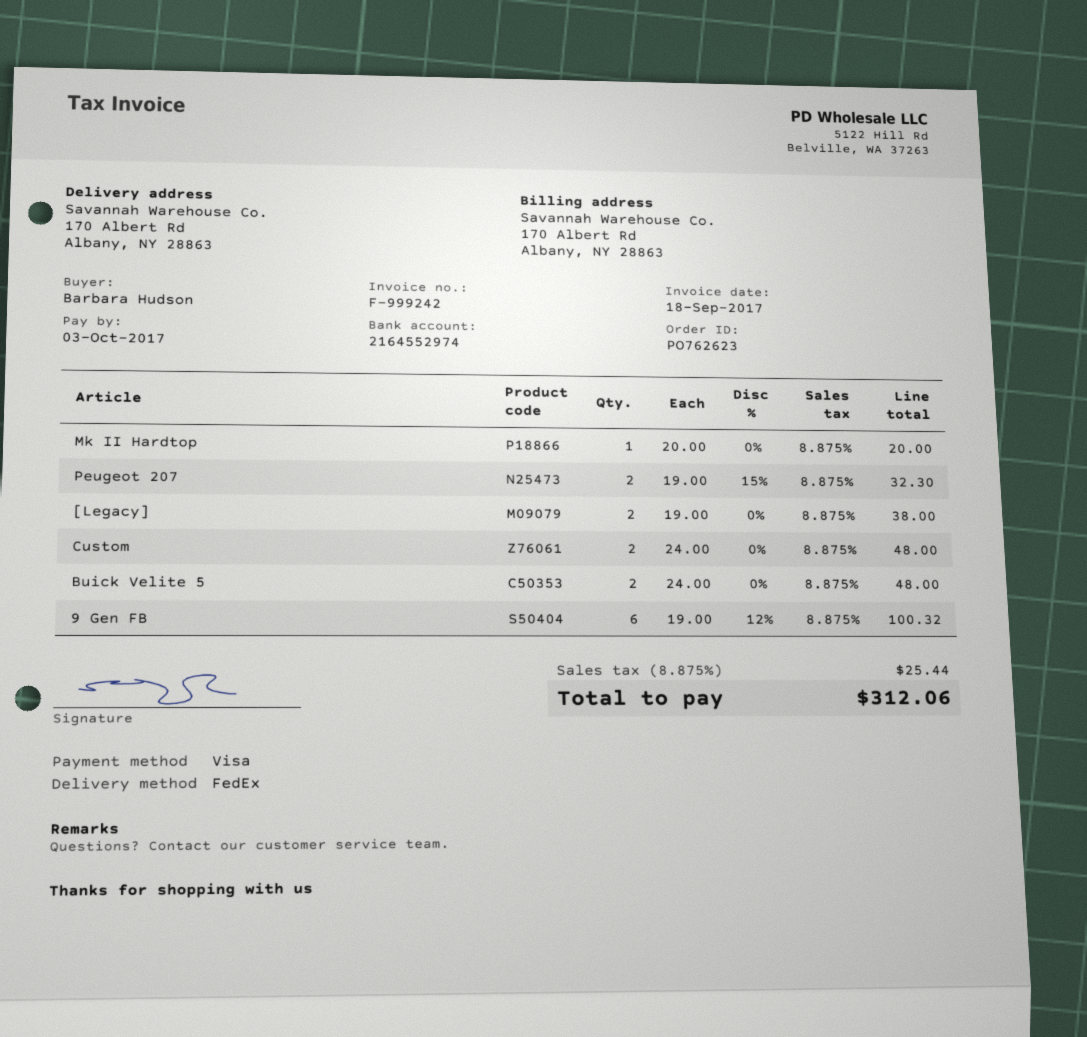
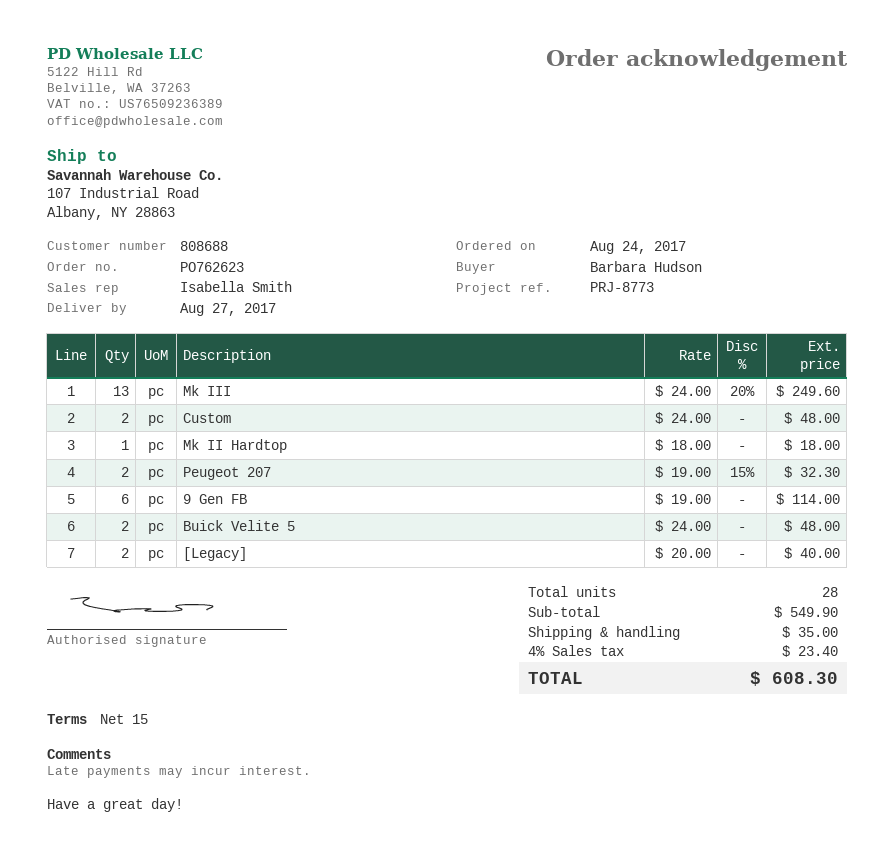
ship to: 170 Albert Rd, Albany, NY 28863 -> 107 Industrial Road, Albany, NY 28863
Mk II Hardtop: 1 x 20.00 = 20.00 -> 1 x 18.00 = 18.00
[Legacy]: 2 x 19.00 = 38.00 -> 2 x 20.00 = 40.00
9 Gen FB: 6 x 19.00 - 12% = 100.32 -> 6 x 19.00 = 114.00
Mk III: none -> 13 x 24.00 - 20% = 249.60
shipping: none -> 35.00
tax: 8.875% = 25.44 -> 4% = 23.40
total: 312.06 -> 608.30

